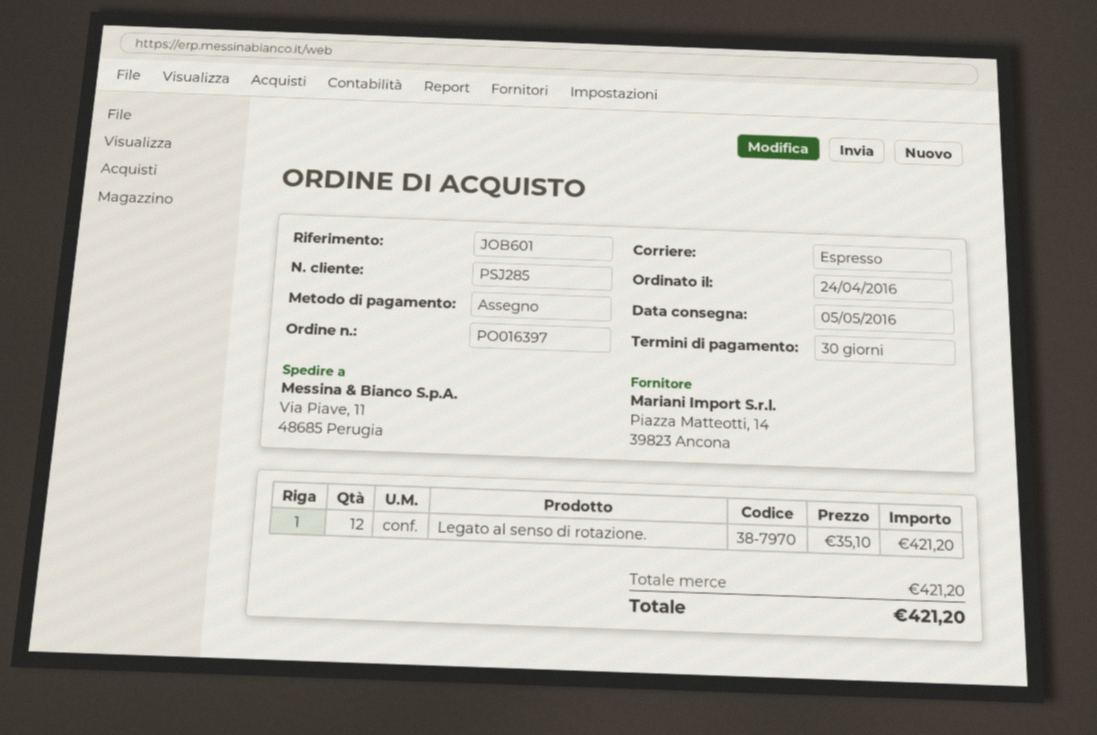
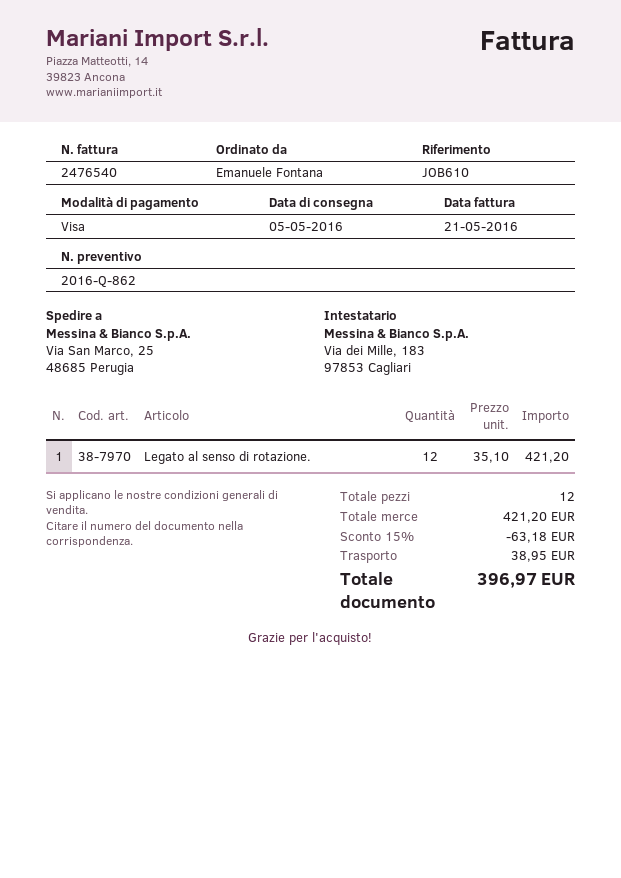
reference: JOB601 -> JOB610
payment method: cheque -> Visa
ship to: Via Piave, 11, 48685 Perugia -> Via San Marco, 25, 48685 Perugia
discount: none -> 15% = 63.18
shipping: none -> 38.95
total: 421.20 -> 396.97

